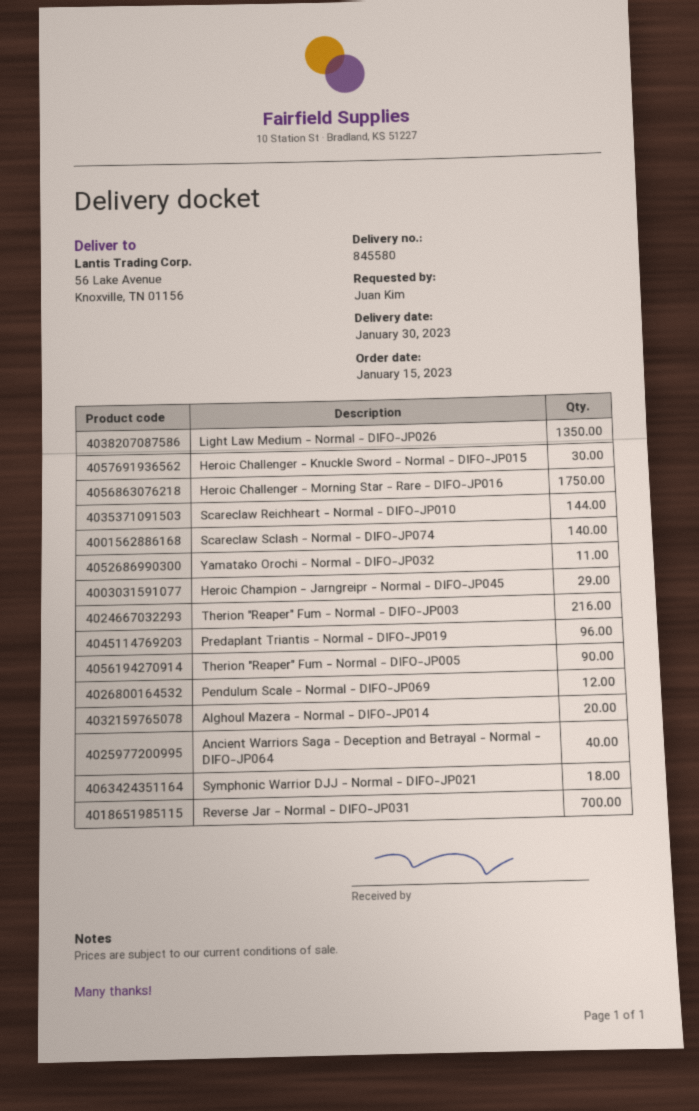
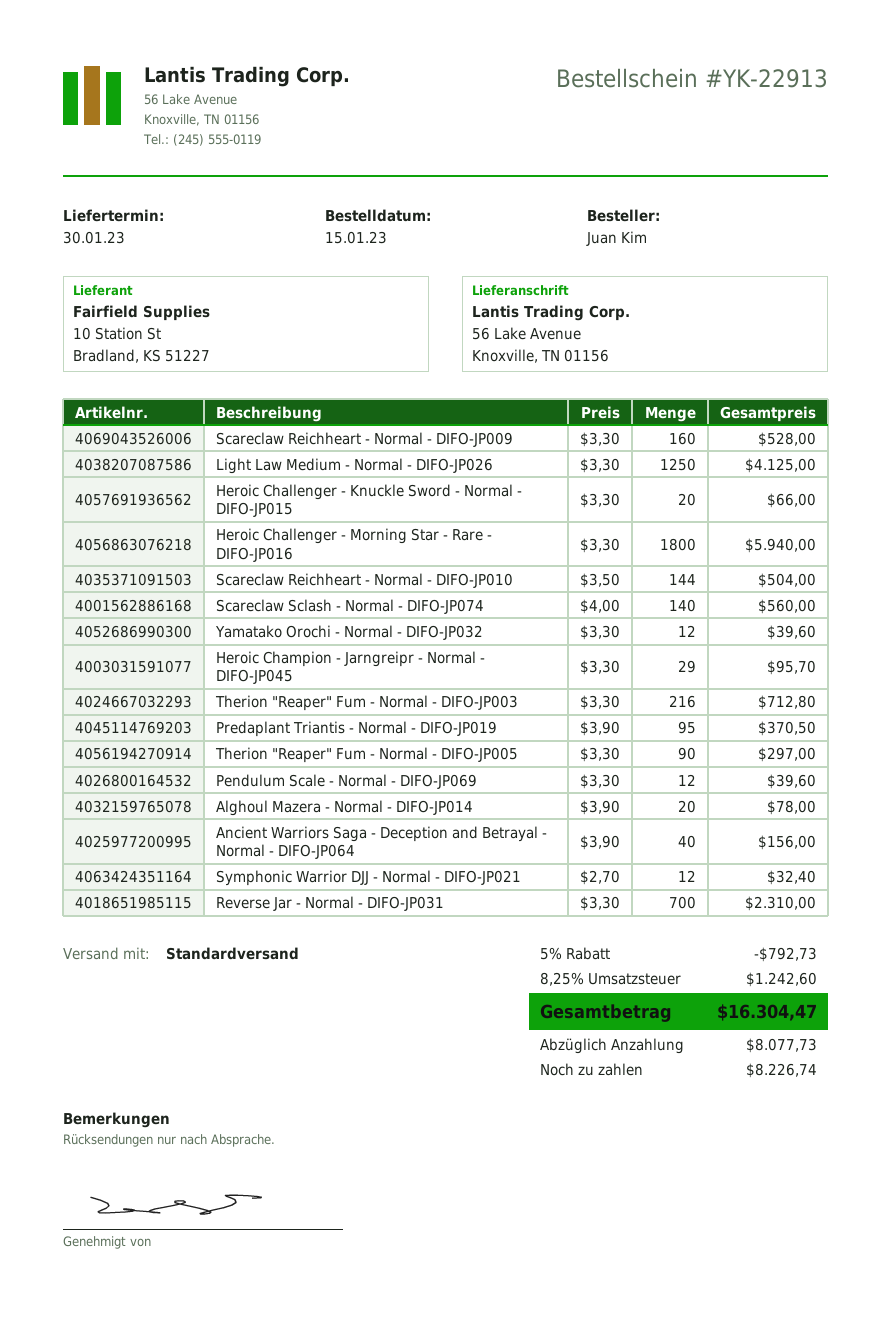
Light Law Medium - Normal - DIFO-JP026: 1350 -> 1250
Heroic Challenger - Knuckle Sword - Normal - DIFO-JP015: 30 -> 20
Heroic Challenger - Morning Star - Rare - DIFO-JP016: 1750 -> 1800
Yamatako Orochi - Normal - DIFO-JP032: 11 -> 12
Predaplant Triantis - Normal - DIFO-JP019: 96 -> 95
Symphonic Warrior DJJ - Normal - DIFO-JP021: 18 -> 12
Scareclaw Reichheart - Normal - DIFO-JP009: none -> 160

